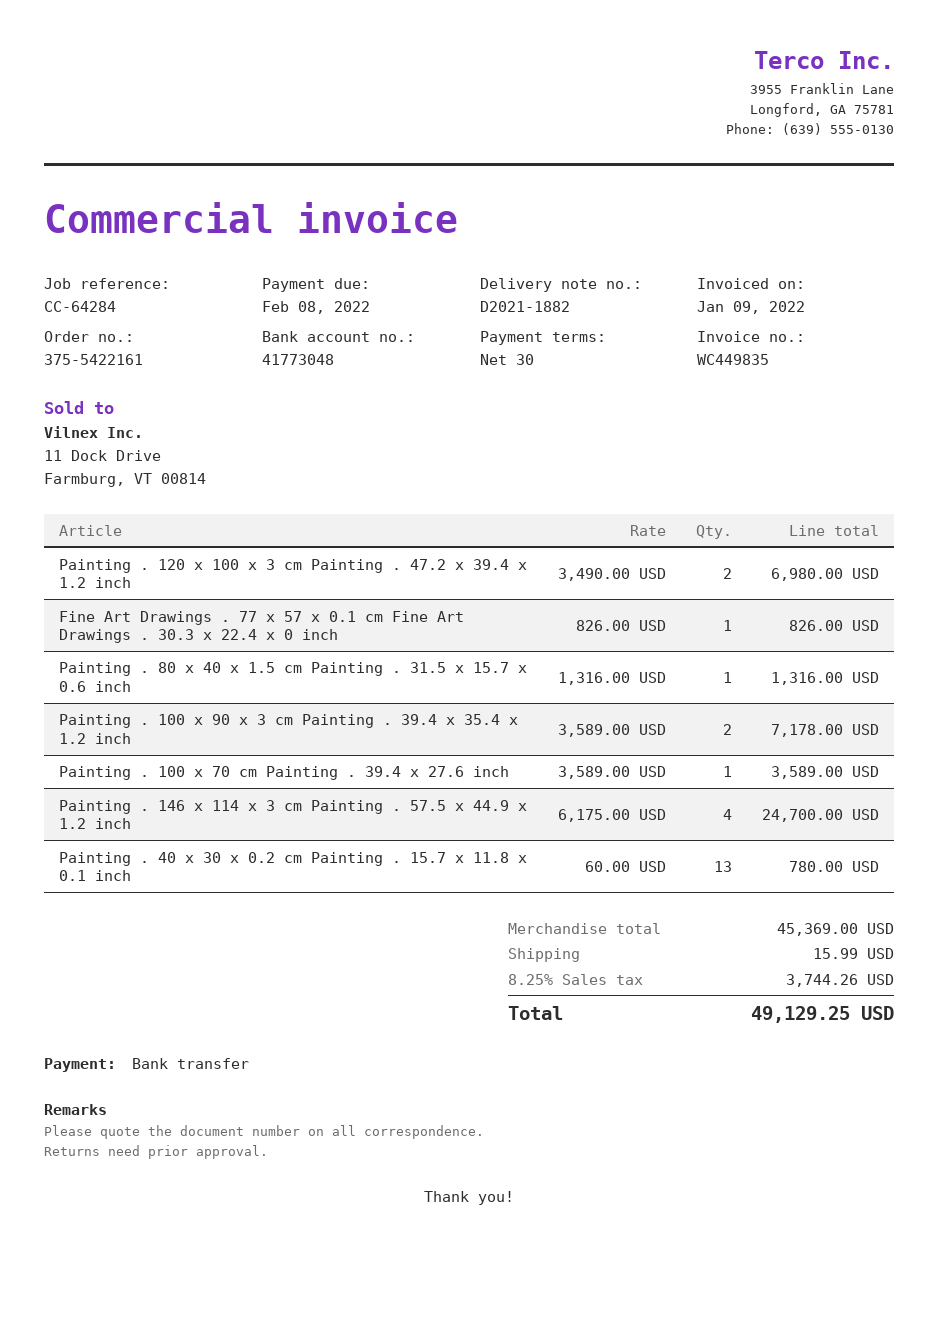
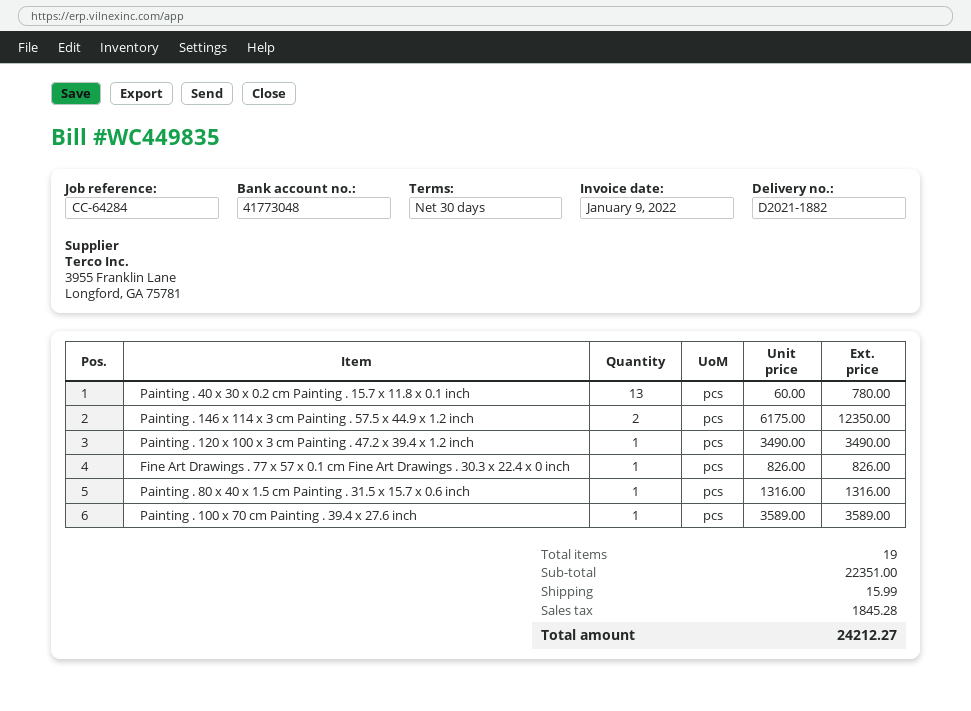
Painting . 120 x 100 x 3 cm Painting . 47.2 x 39.4 x 1.2 inch: 2 x 3490.00 = 6980.00 -> 1 x 3490.00 = 3490.00
Painting . 100 x 90 x 3 cm Painting . 39.4 x 35.4 x 1.2 inch: 2 x 3589.00 = 7178.00 -> none
Painting . 146 x 114 x 3 cm Painting . 57.5 x 44.9 x 1.2 inch: 4 x 6175.00 = 24700.00 -> 2 x 6175.00 = 12350.00
subtotal: 45369.00 -> 22351.00
tax: 3744.26 -> 1845.28
total: 49129.25 -> 24212.27

